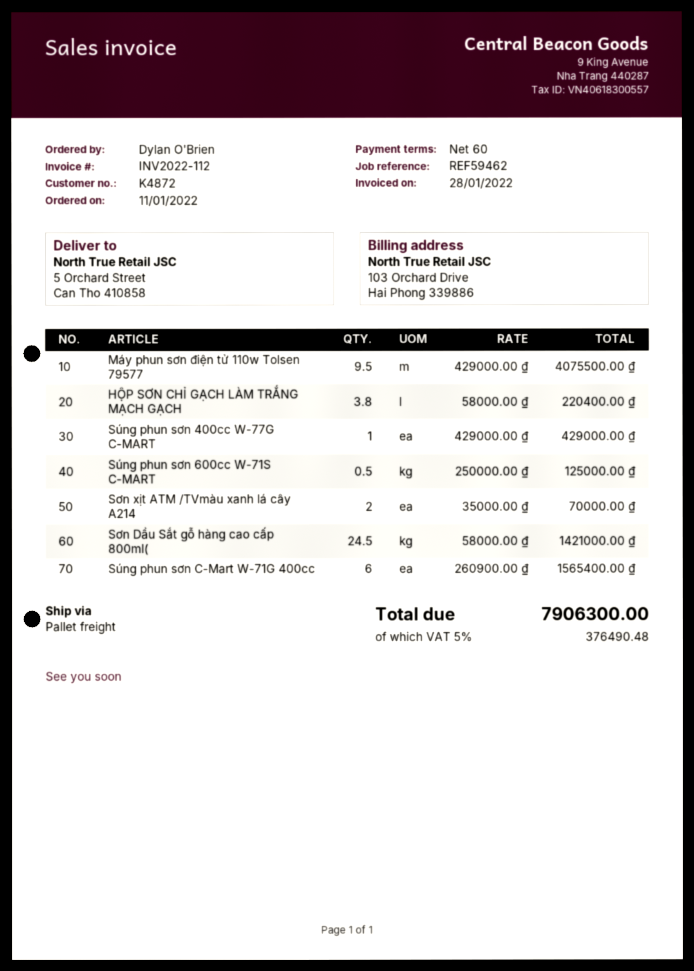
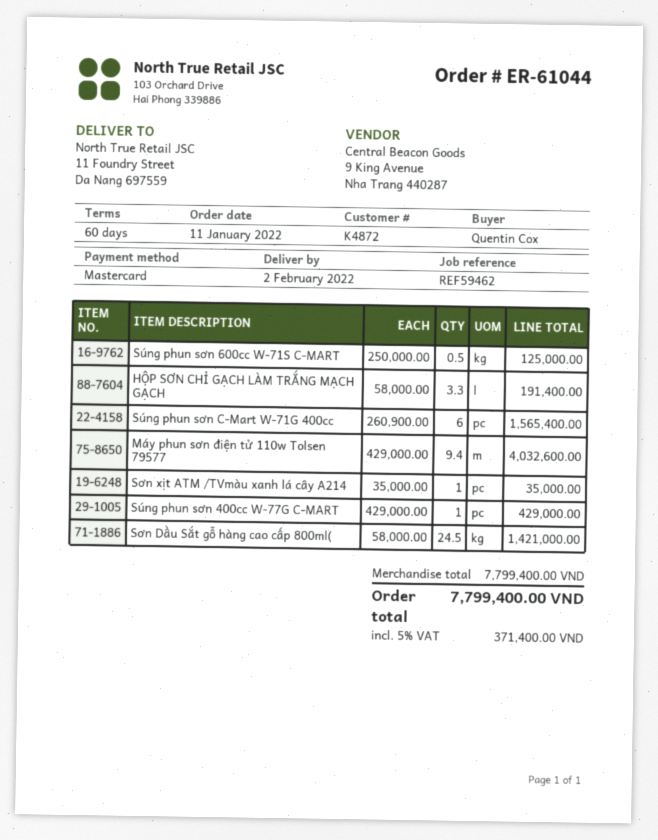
ordered by: Dylan O'Brien -> Quentin Cox
ship to: 5 Orchard Street, Can Tho 410858 -> 11 Foundry Street, Da Nang 697559
Máy phun sơn điện tử 110w Tolsen 79577: 9.5 x 429000.00 = 4075500.00 -> 9.4 x 429000.00 = 4032600.00
HỘP SƠN CHỈ GẠCH LÀM TRẮNG MẠCH GẠCH: 3.8 x 58000.00 = 220400.00 -> 3.3 x 58000.00 = 191400.00
Sơn xịt ATM /TVmàu xanh lá cây A214: 2 x 35000.00 = 70000.00 -> 1 x 35000.00 = 35000.00
tax: 5% = 376490.48 -> 5% = 371400.00
total: 7906300.00 -> 7799400.00

